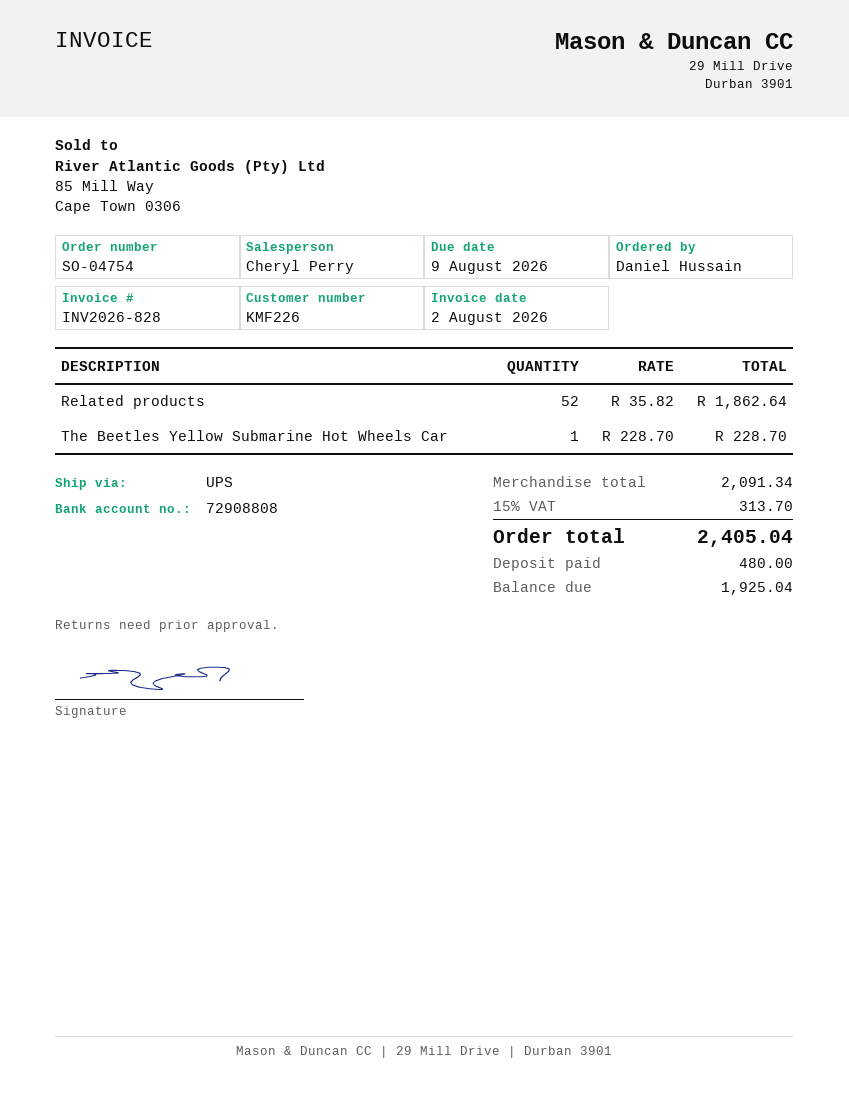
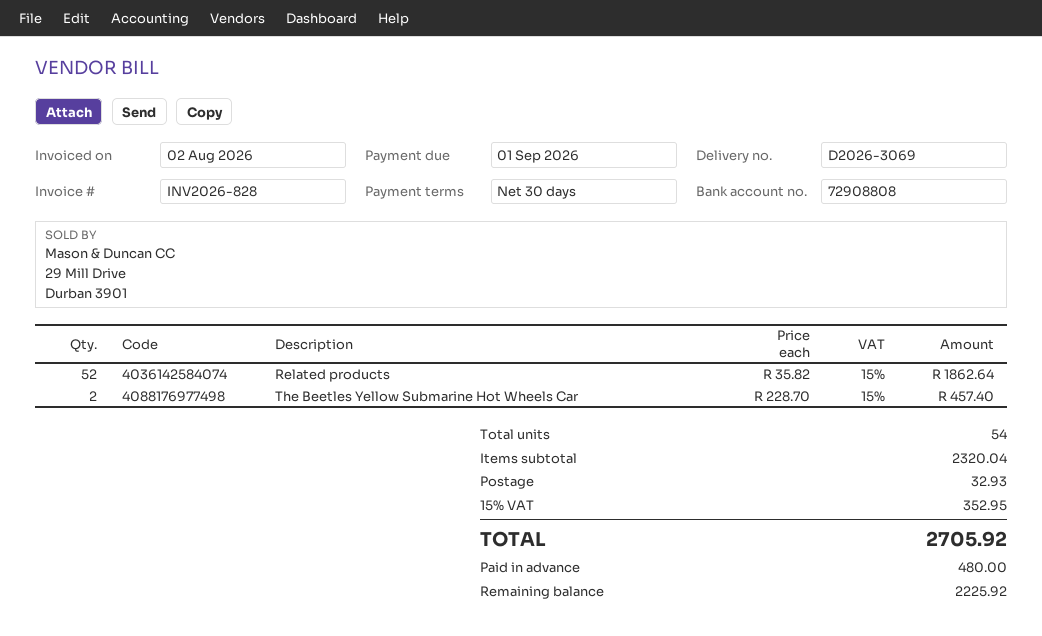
due date: 2026-08-09 -> 2026-09-01
The Beetles Yellow Submarine Hot Wheels Car: 1 x 228.70 = 228.70 -> 2 x 228.70 = 457.40
subtotal: 2091.34 -> 2320.04
shipping: none -> 32.93
tax: 15% = 313.70 -> 15% = 352.95
total: 2405.04 -> 2705.92
balance: 1925.04 -> 2225.92

